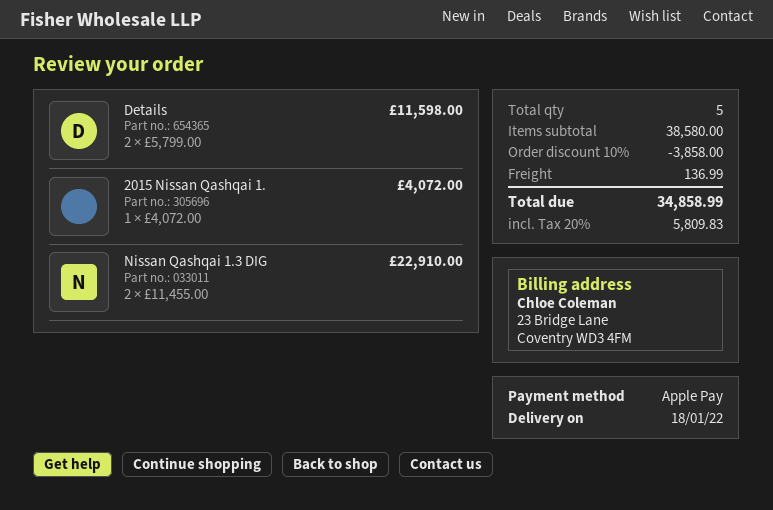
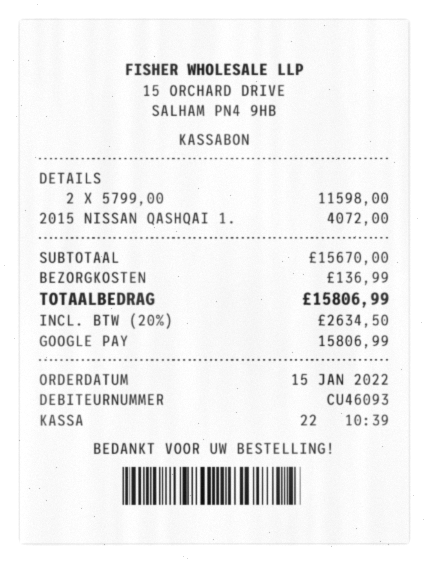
payment method: Apple Pay -> Google Pay
Nissan Qashqai 1.3 DIG: 2 x 11455.00 = 22910.00 -> none
subtotal: 38580.00 -> 15670.00
discount: 10% = 3858.00 -> none
tax: 20% = 5809.83 -> 20% = 2634.50
total: 34858.99 -> 15806.99

